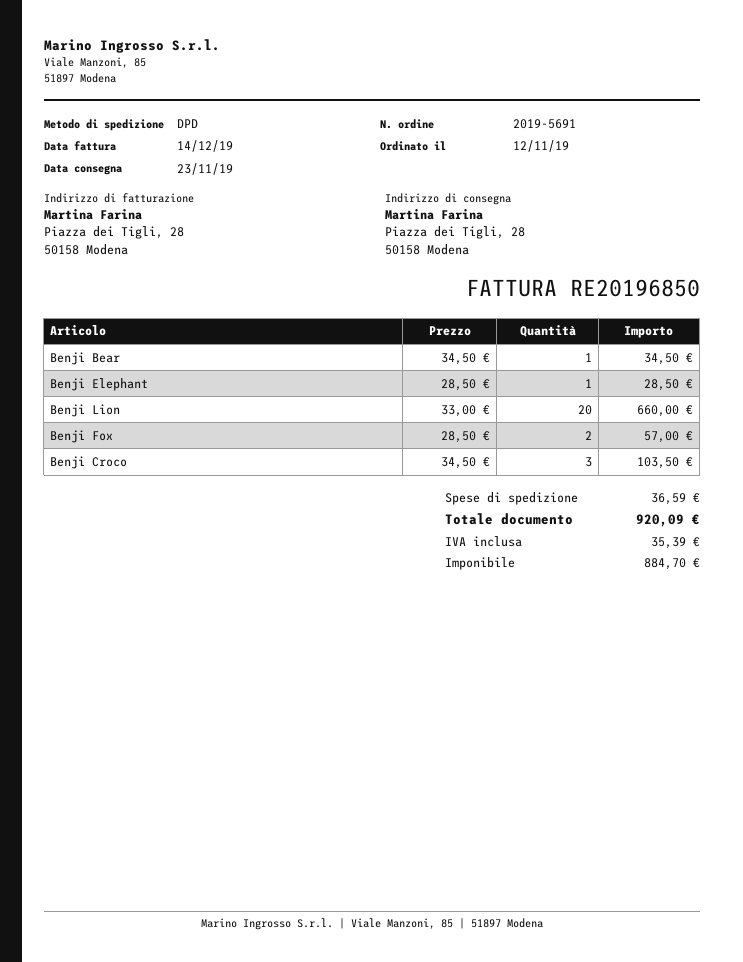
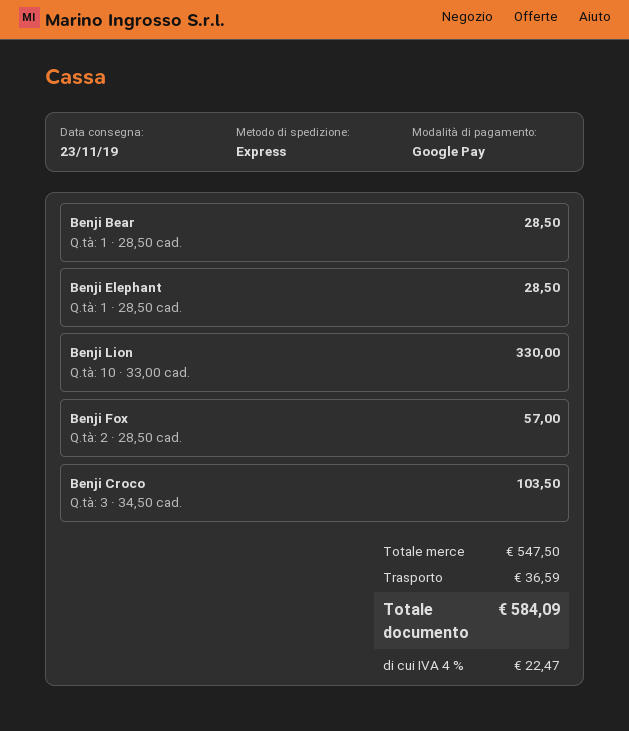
shipping method: DPD -> express
Benji Bear: 1 x 34.50 = 34.50 -> 1 x 28.50 = 28.50
Benji Lion: 20 x 33.00 = 660.00 -> 10 x 33.00 = 330.00
tax: 35.39 -> 22.47
total: 920.09 -> 584.09

